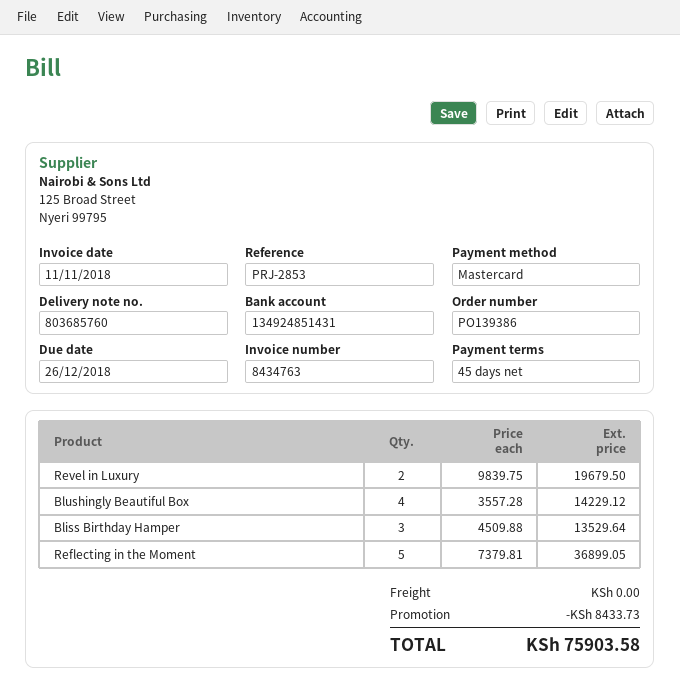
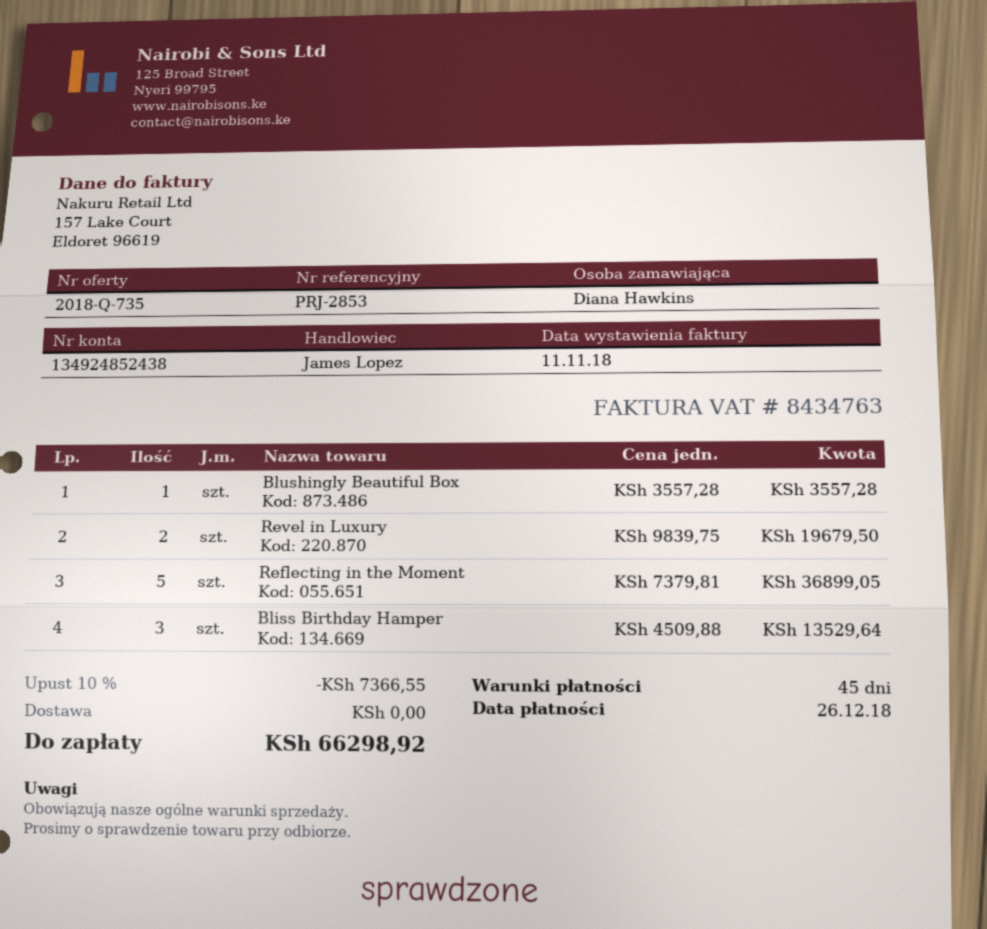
bank account: 134924851431 -> 134924852438
Blushingly Beautiful Box: 4 x 3557.28 = 14229.12 -> 1 x 3557.28 = 3557.28
discount: 8433.73 -> 7366.55
total: 75903.58 -> 66298.92

